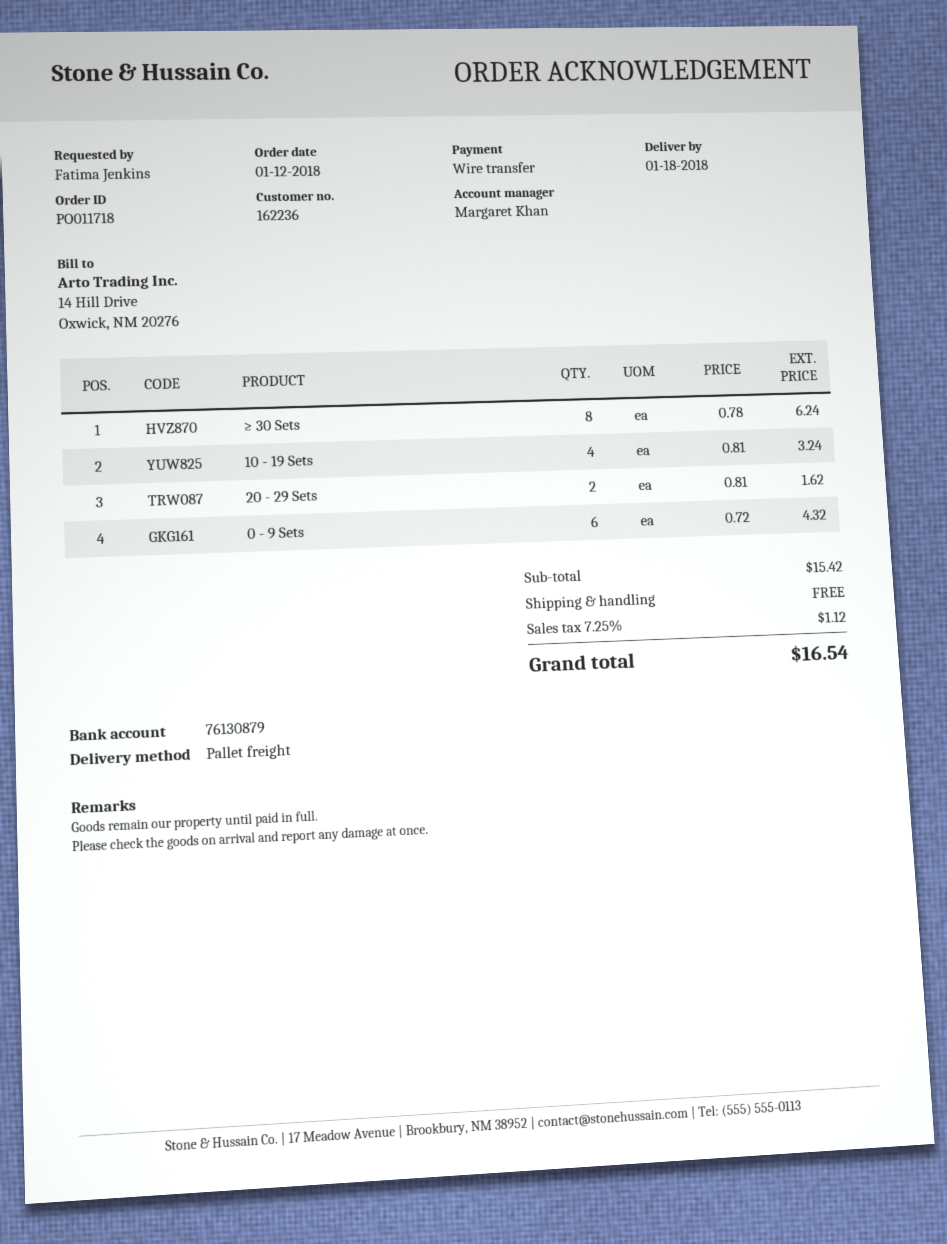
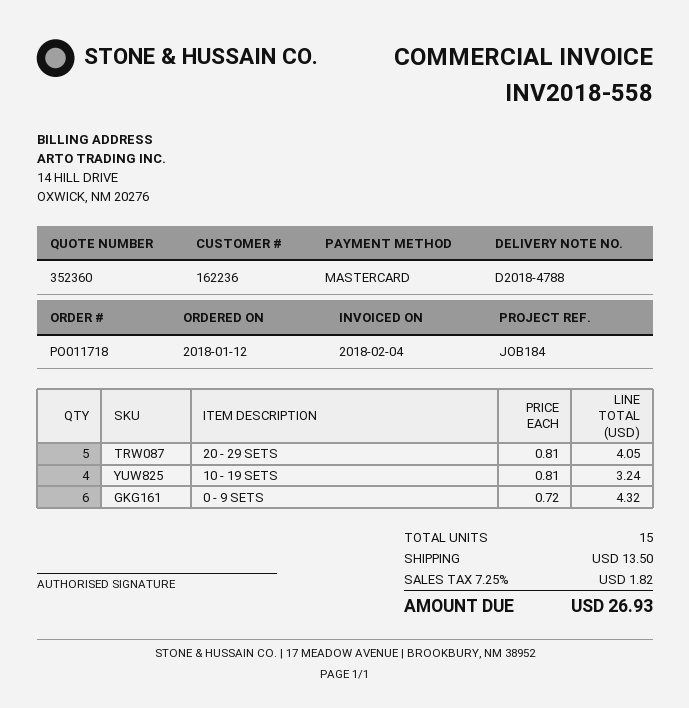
payment method: bank transfer -> Mastercard
≥ 30 Sets: 8 x 0.78 = 6.24 -> none
20 - 29 Sets: 2 x 0.81 = 1.62 -> 5 x 0.81 = 4.05
shipping: 0.00 -> 13.50
tax: 7.25% = 1.12 -> 7.25% = 1.82
total: 16.54 -> 26.93

